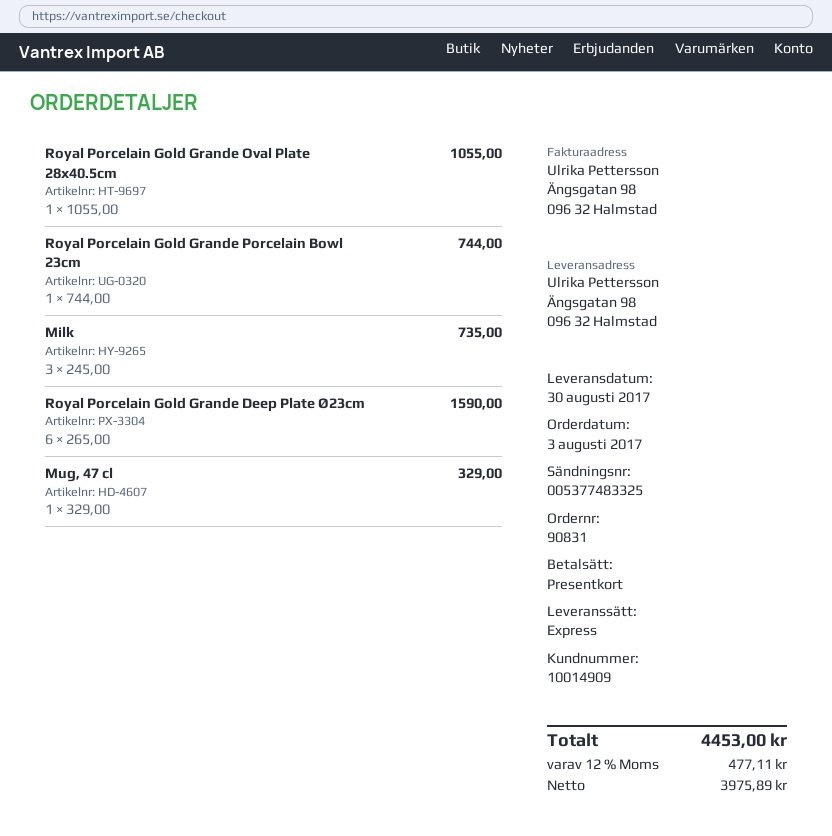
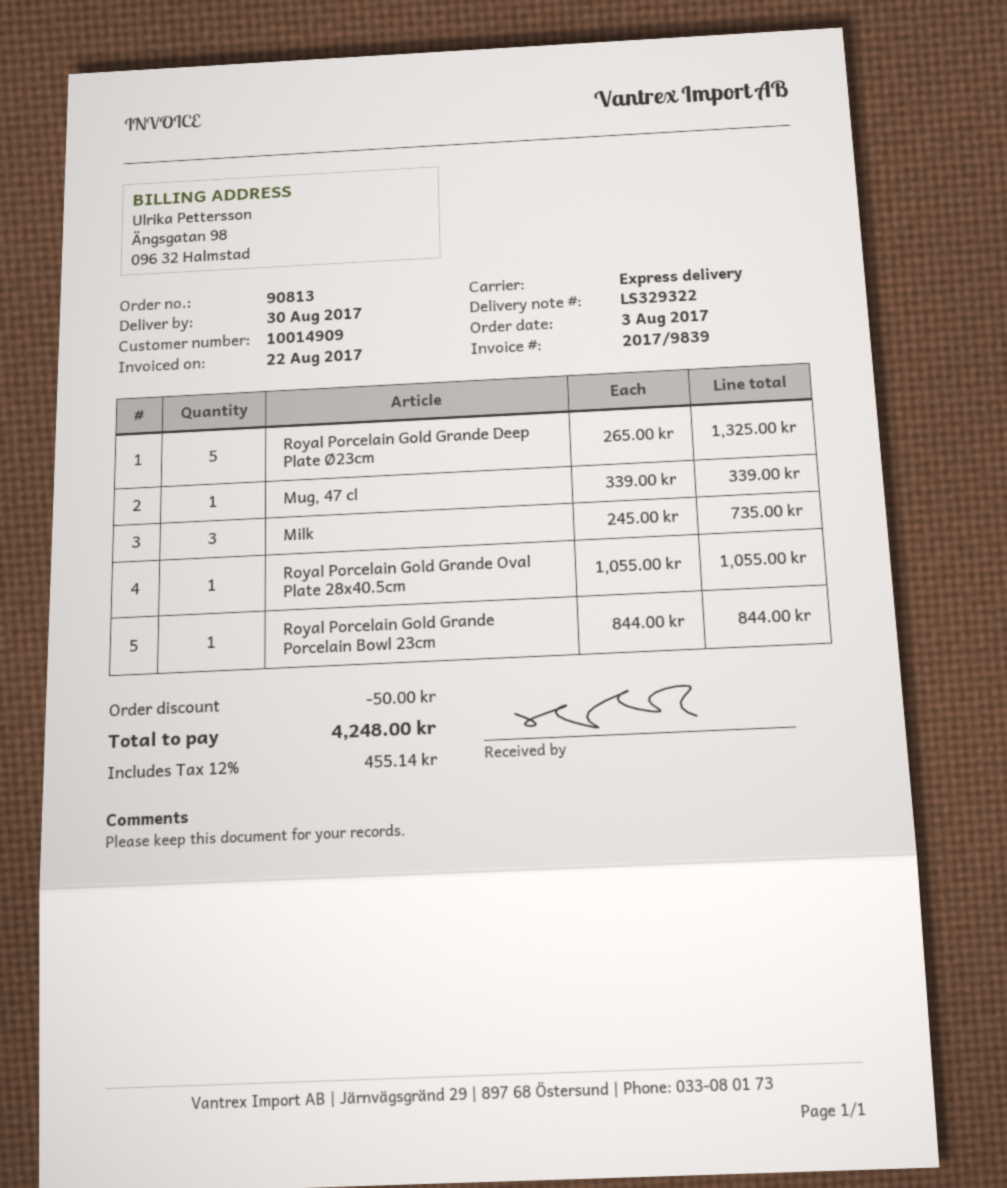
order number: 90831 -> 90813
Royal Porcelain Gold Grande Porcelain Bowl 23cm: 1 x 744.00 = 744.00 -> 1 x 844.00 = 844.00
Royal Porcelain Gold Grande Deep Plate Ø23cm: 6 x 265.00 = 1590.00 -> 5 x 265.00 = 1325.00
Mug, 47 cl: 1 x 329.00 = 329.00 -> 1 x 339.00 = 339.00
discount: none -> 50.00
tax: 12% = 477.11 -> 12% = 455.14
total: 4453.00 -> 4248.00

